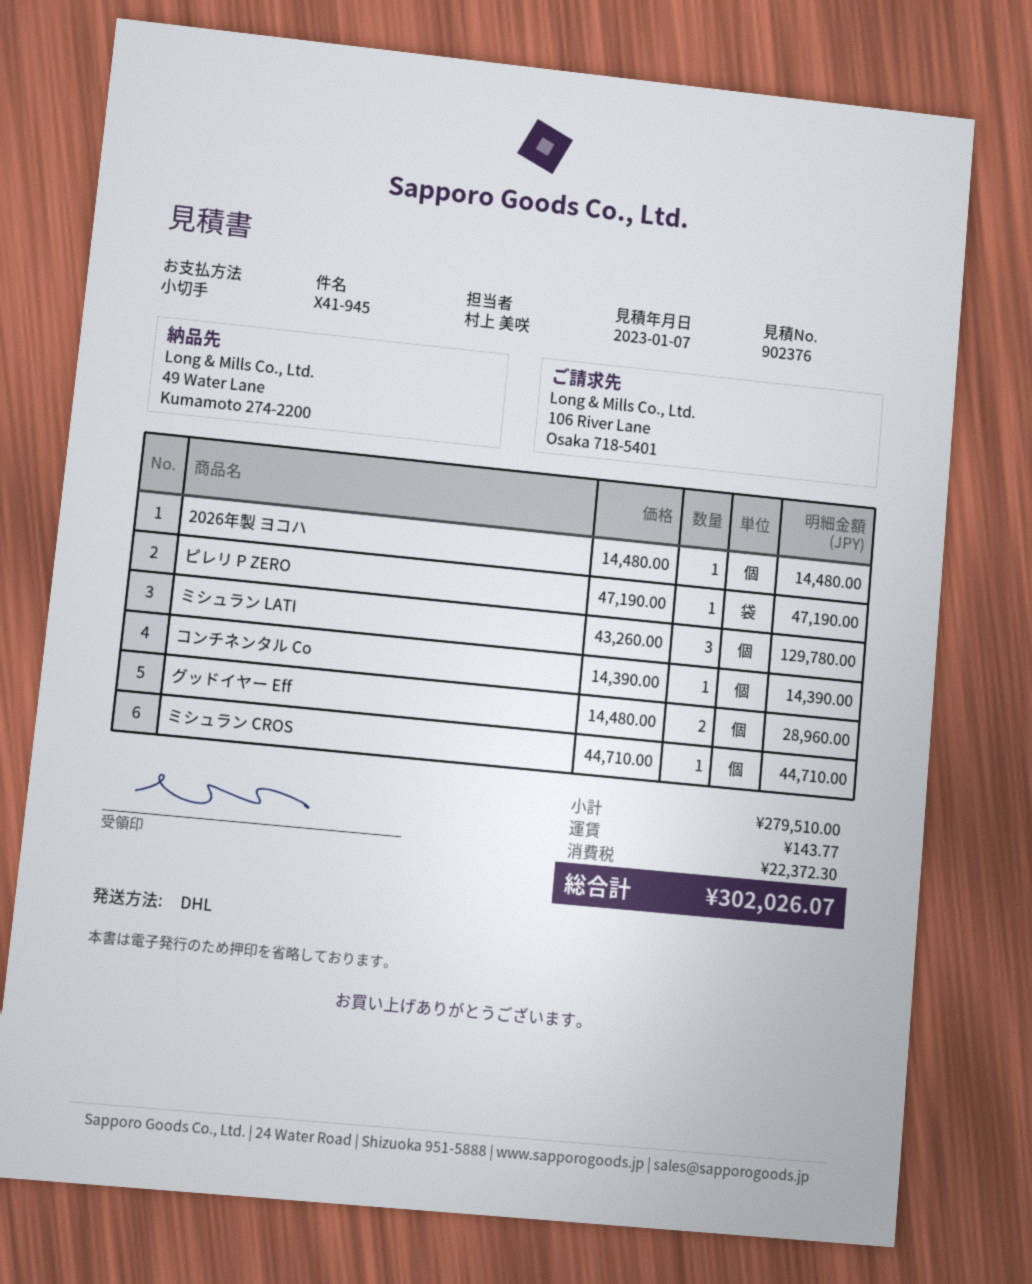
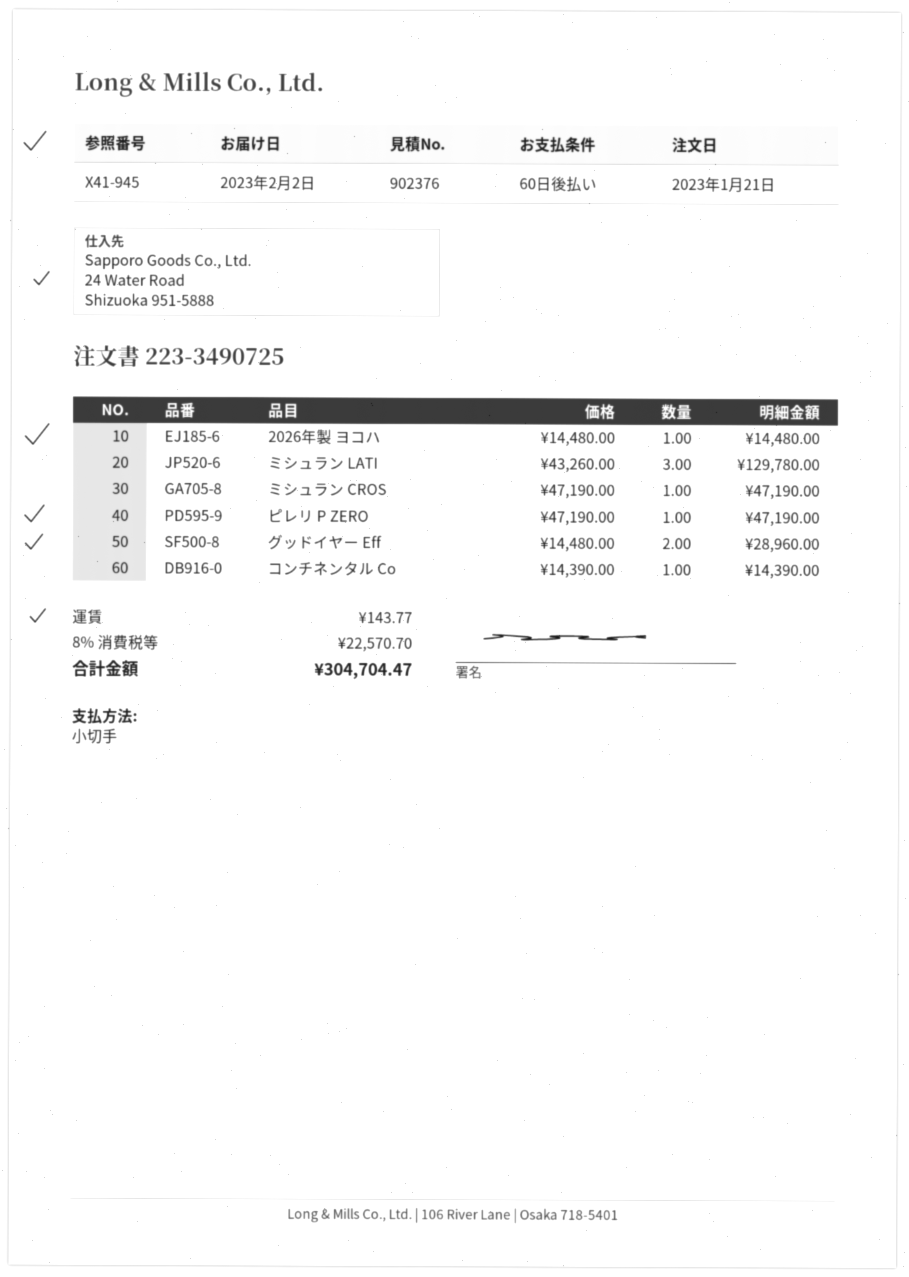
ミシュラン CROS: 1 x 44710.00 = 44710.00 -> 1 x 47190.00 = 47190.00
tax: 22372.30 -> 22570.70
total: 302026.07 -> 304704.47

